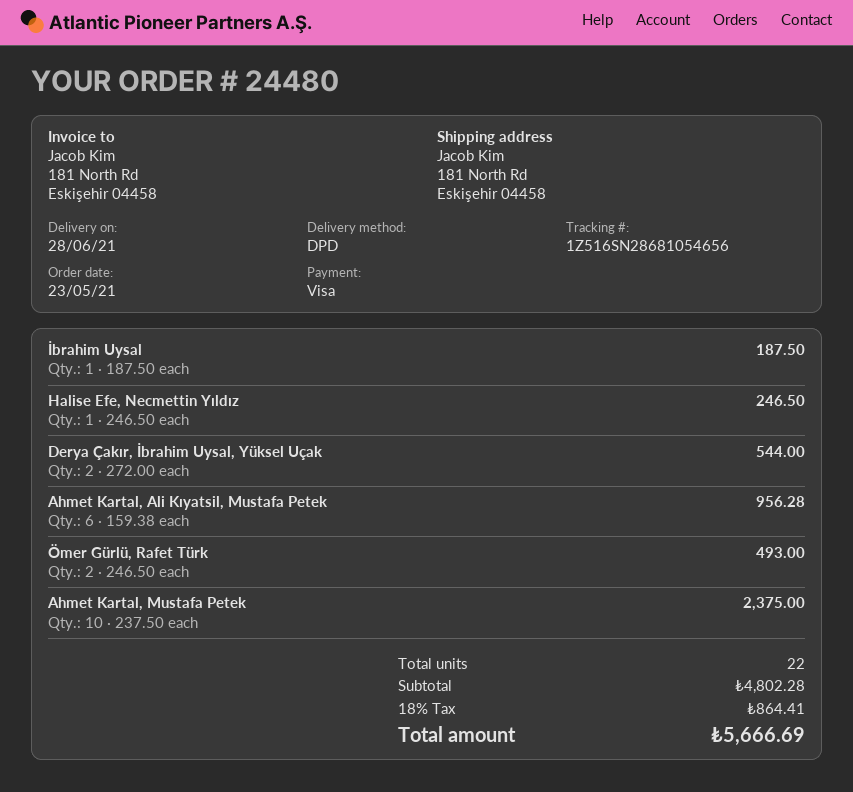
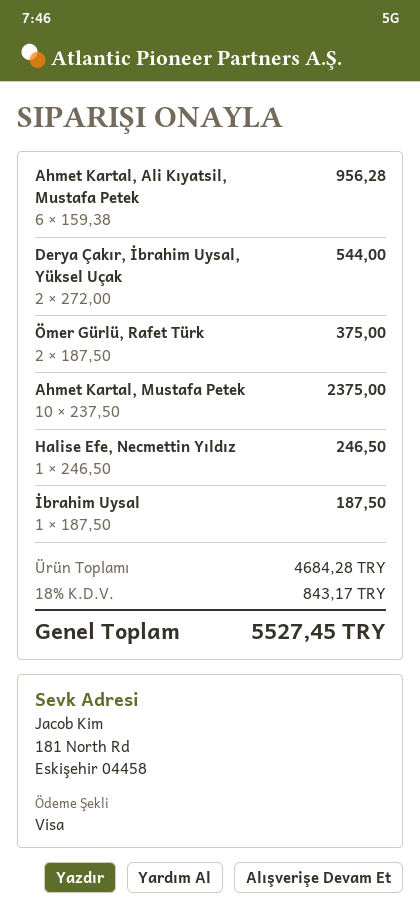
Ömer Gürlü, Rafet Türk: 2 x 246.50 = 493.00 -> 2 x 187.50 = 375.00
subtotal: 4802.28 -> 4684.28
tax: 18% = 864.41 -> 18% = 843.17
total: 5666.69 -> 5527.45

